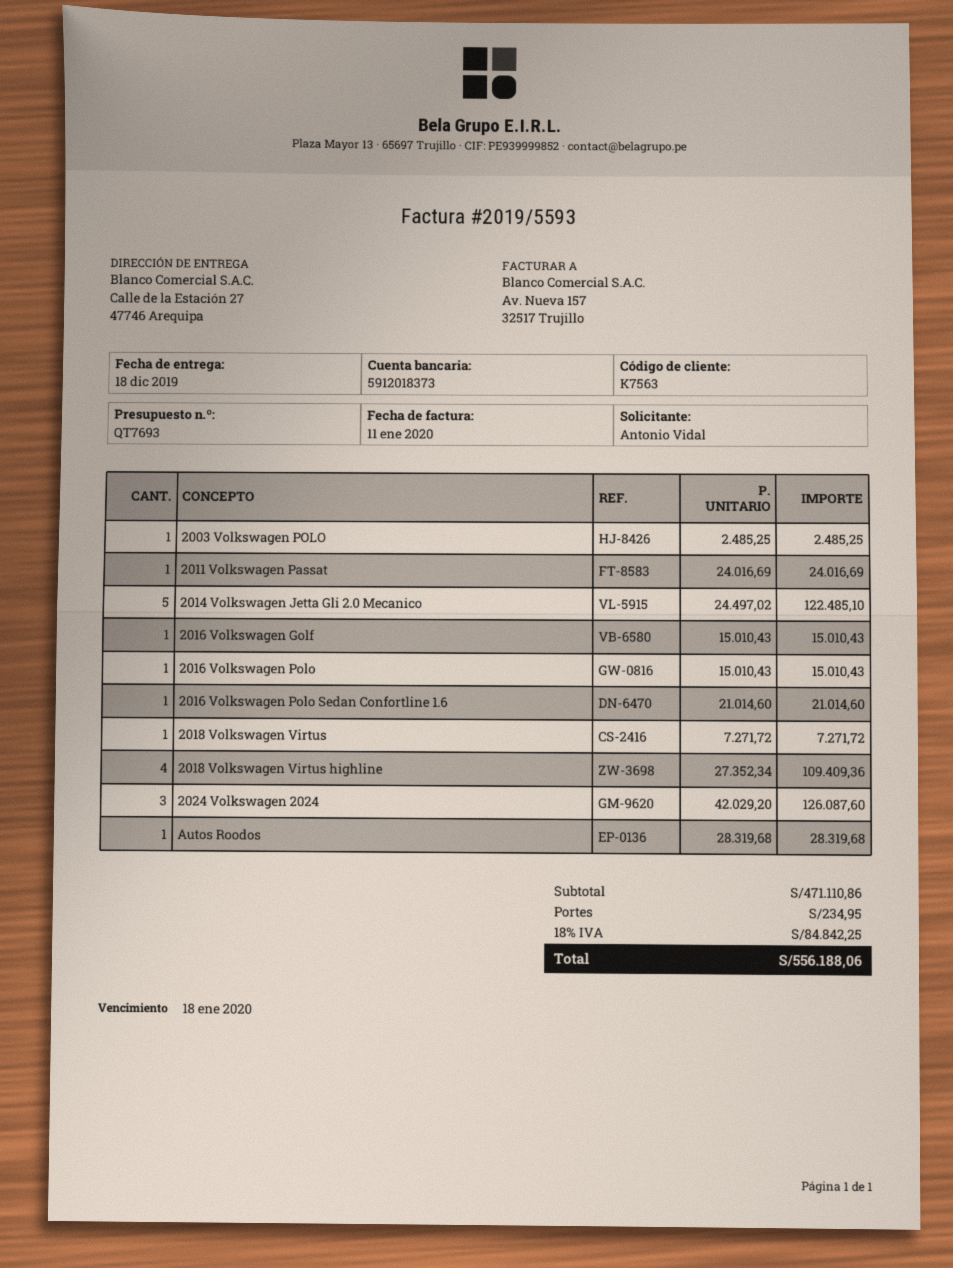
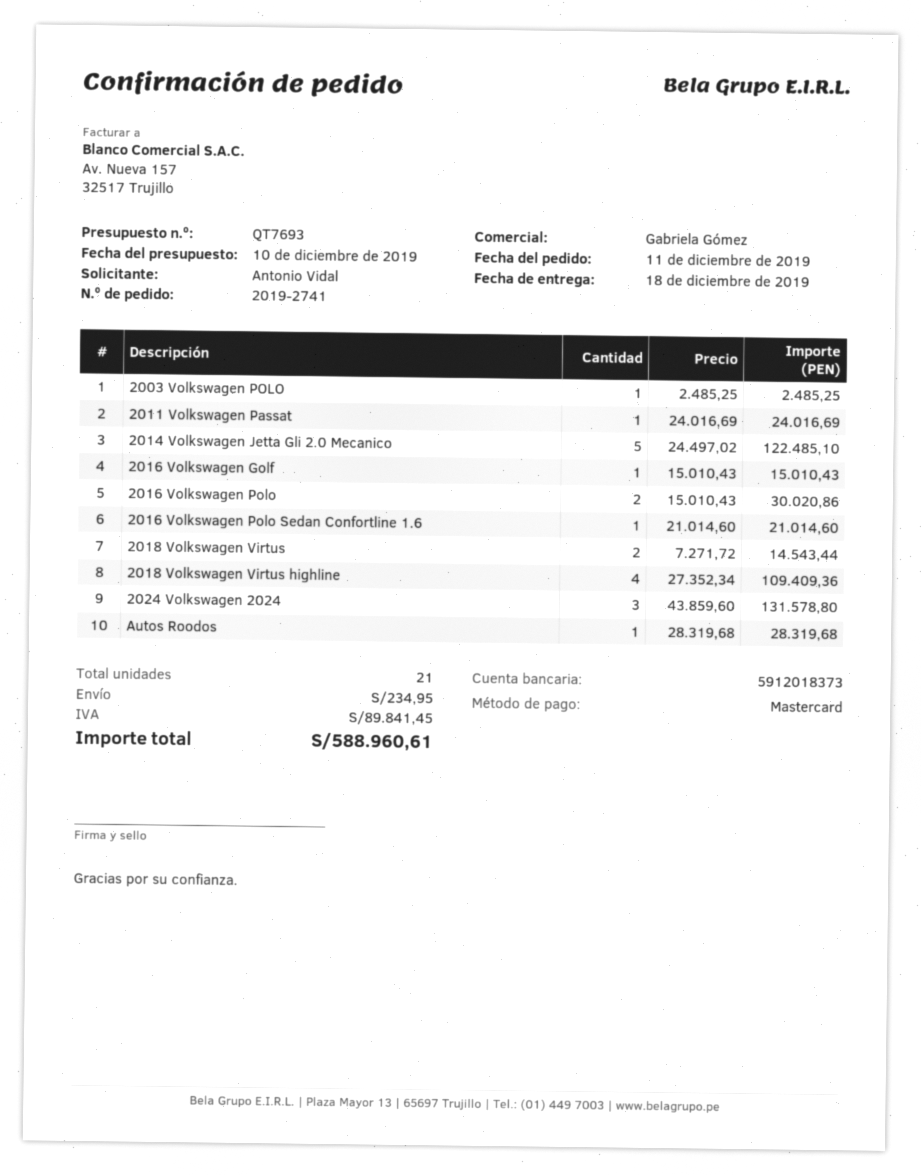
2016 Volkswagen Polo: 1 x 15010.43 = 15010.43 -> 2 x 15010.43 = 30020.86
2018 Volkswagen Virtus: 1 x 7271.72 = 7271.72 -> 2 x 7271.72 = 14543.44
2024 Volkswagen 2024: 3 x 42029.20 = 126087.60 -> 3 x 43859.60 = 131578.80
tax: 84842.25 -> 89841.45
total: 556188.06 -> 588960.61

